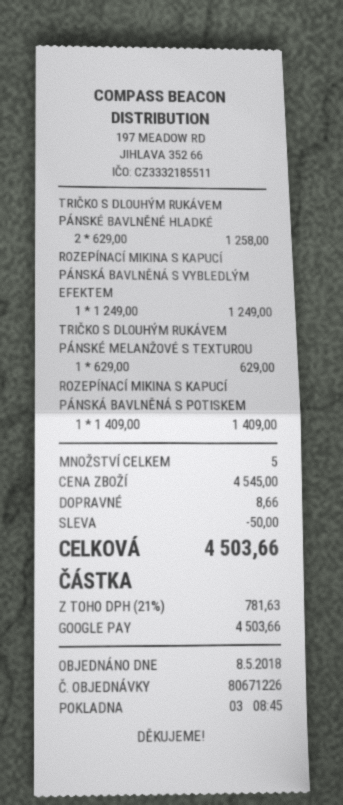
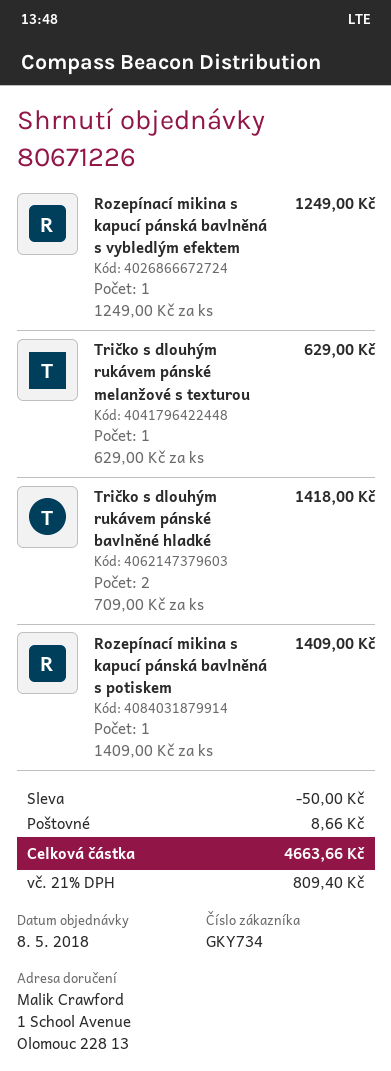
TRIČKO S DLOUHÝM RUKÁVEM PÁNSKÉ BAVLNĚNÉ HLADKÉ: 2 x 629.00 = 1258.00 -> 2 x 709.00 = 1418.00
tax: 21% = 781.63 -> 21% = 809.40
total: 4503.66 -> 4663.66

